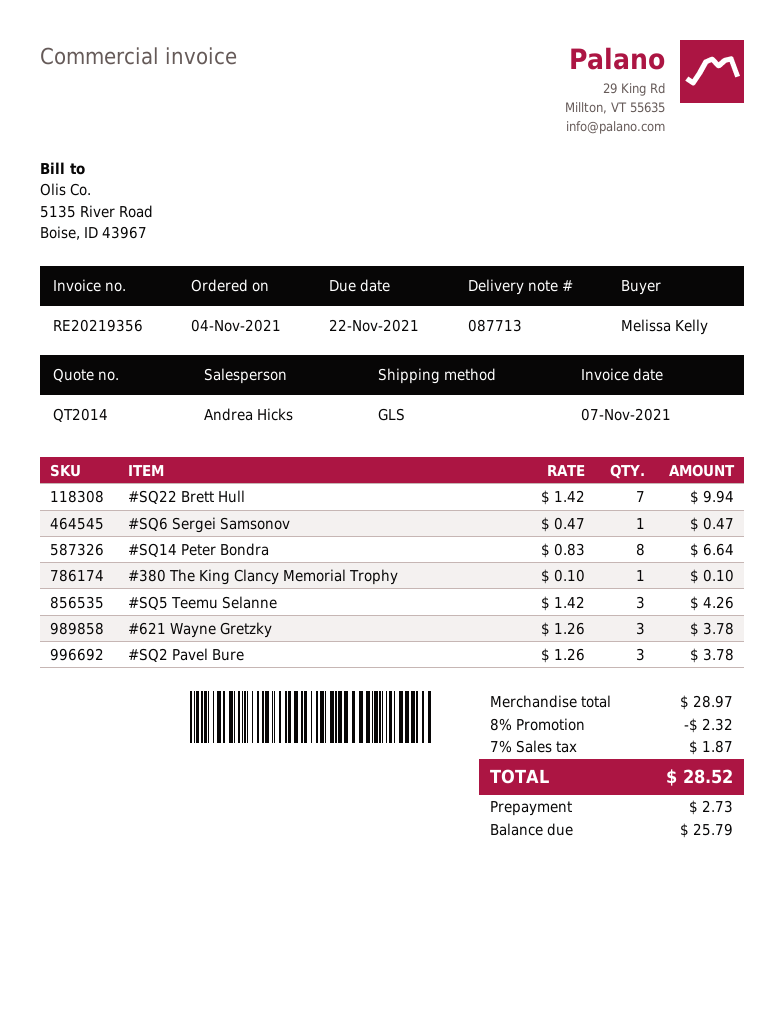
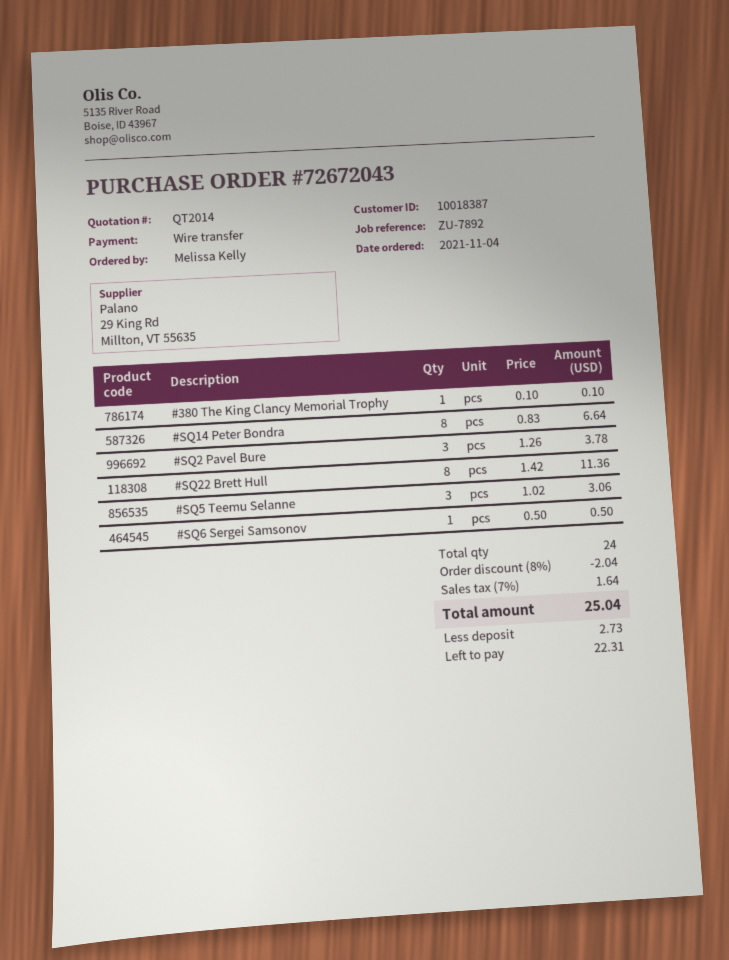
#SQ22 Brett Hull: 7 x 1.42 = 9.94 -> 8 x 1.42 = 11.36
#SQ6 Sergei Samsonov: 1 x 0.47 = 0.47 -> 1 x 0.50 = 0.50
#SQ5 Teemu Selanne: 3 x 1.42 = 4.26 -> 3 x 1.02 = 3.06
#621 Wayne Gretzky: 3 x 1.26 = 3.78 -> none
discount: 8% = 2.32 -> 8% = 2.04
tax: 7% = 1.87 -> 7% = 1.64
total: 28.52 -> 25.04
balance: 25.79 -> 22.31

